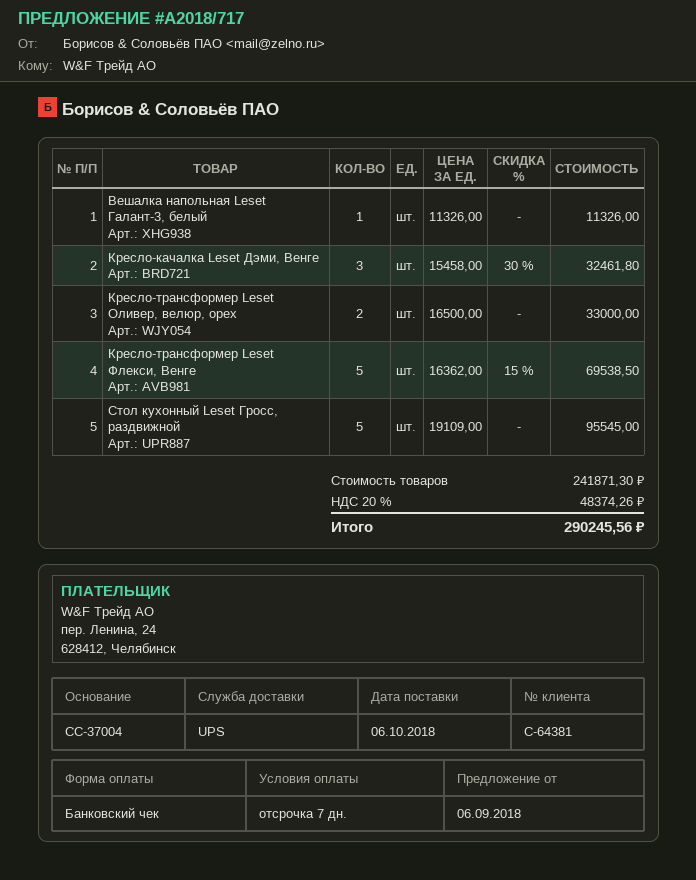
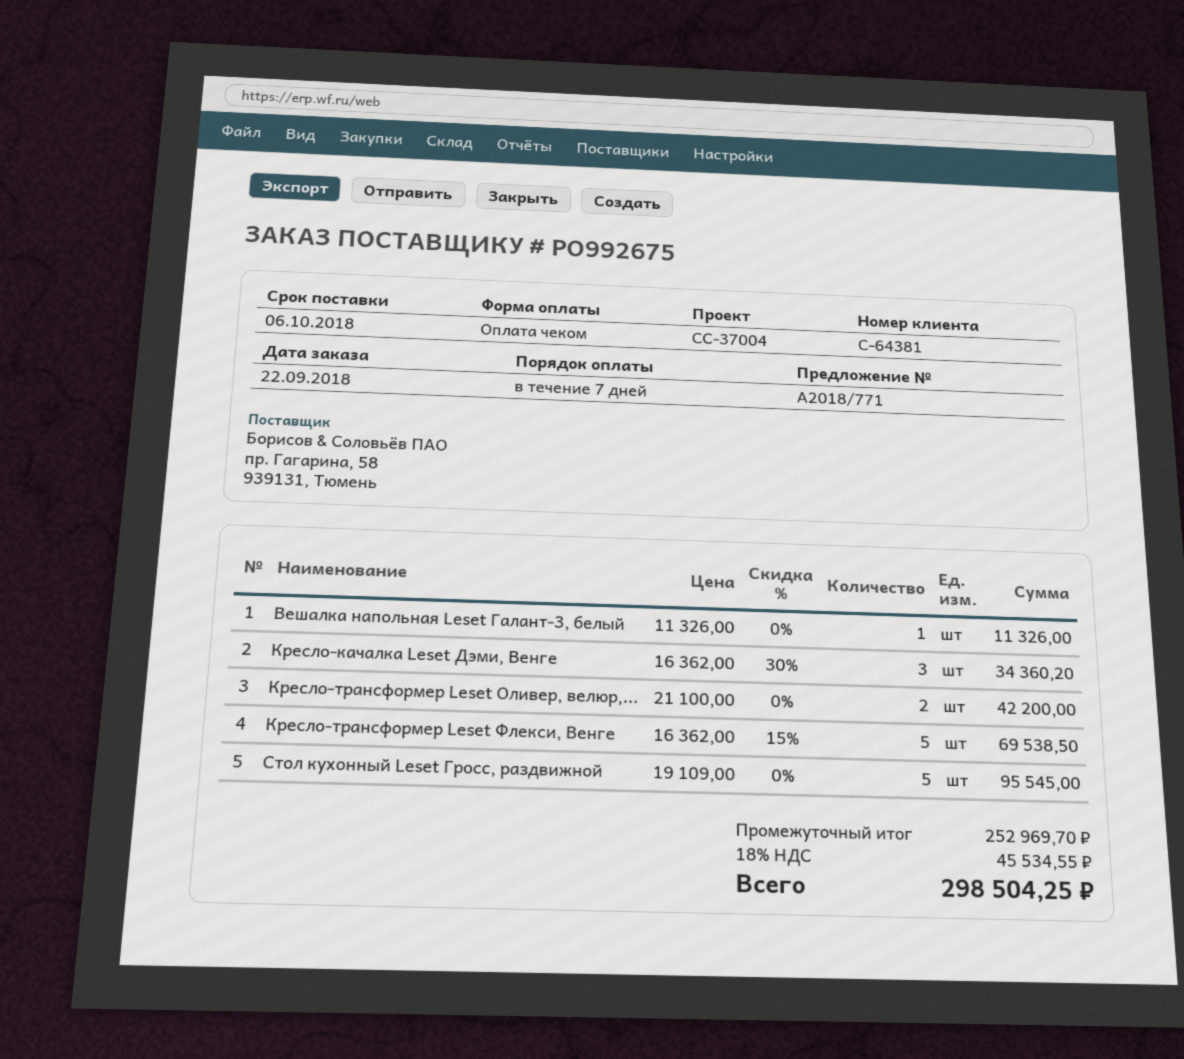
quote number: A2018/717 -> A2018/771
Кресло-качалка Leset Дэми, Венге: 3 x 15458.00 - 30% = 32461.80 -> 3 x 16362.00 - 30% = 34360.20
Кресло-трансформер Leset Оливер, велюр, орех: 2 x 16500.00 = 33000.00 -> 2 x 21100.00 = 42200.00
subtotal: 241871.30 -> 252969.70
tax: 20% = 48374.26 -> 18% = 45534.55
total: 290245.56 -> 298504.25

